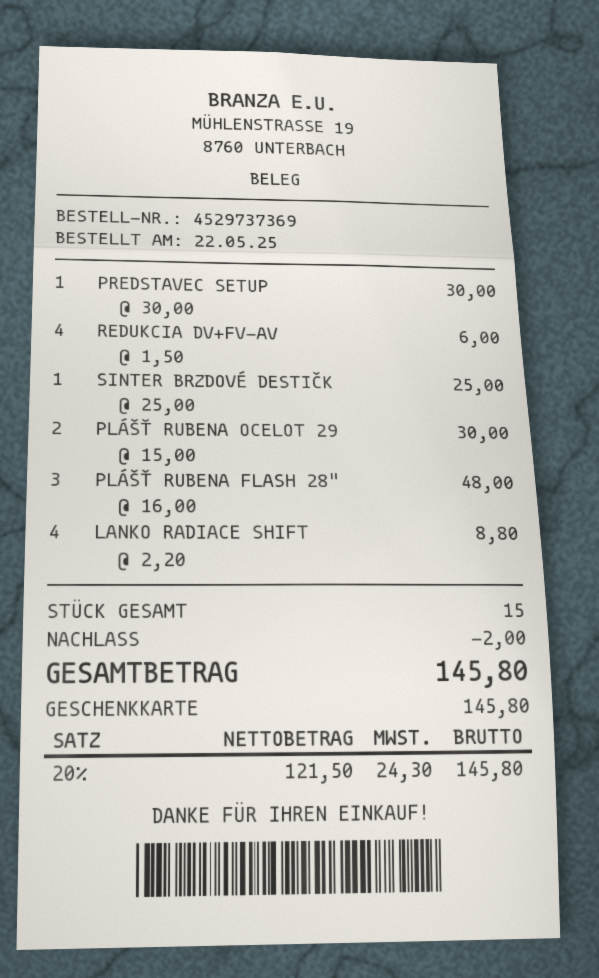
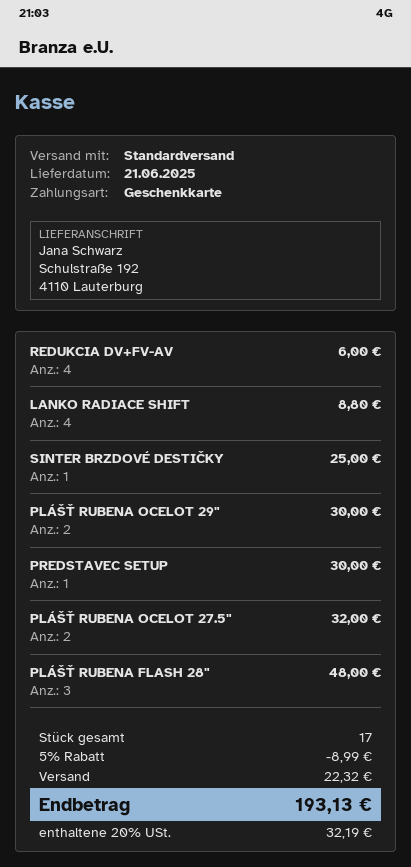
PLÁŠŤ RUBENA OCELOT 27.5": none -> 2 for 32.00
total quantity: 15 -> 17
discount: 2.00 -> 8.99
shipping: none -> 22.32
tax: 20% = 24.30 -> 20% = 32.19
total: 145.80 -> 193.13

